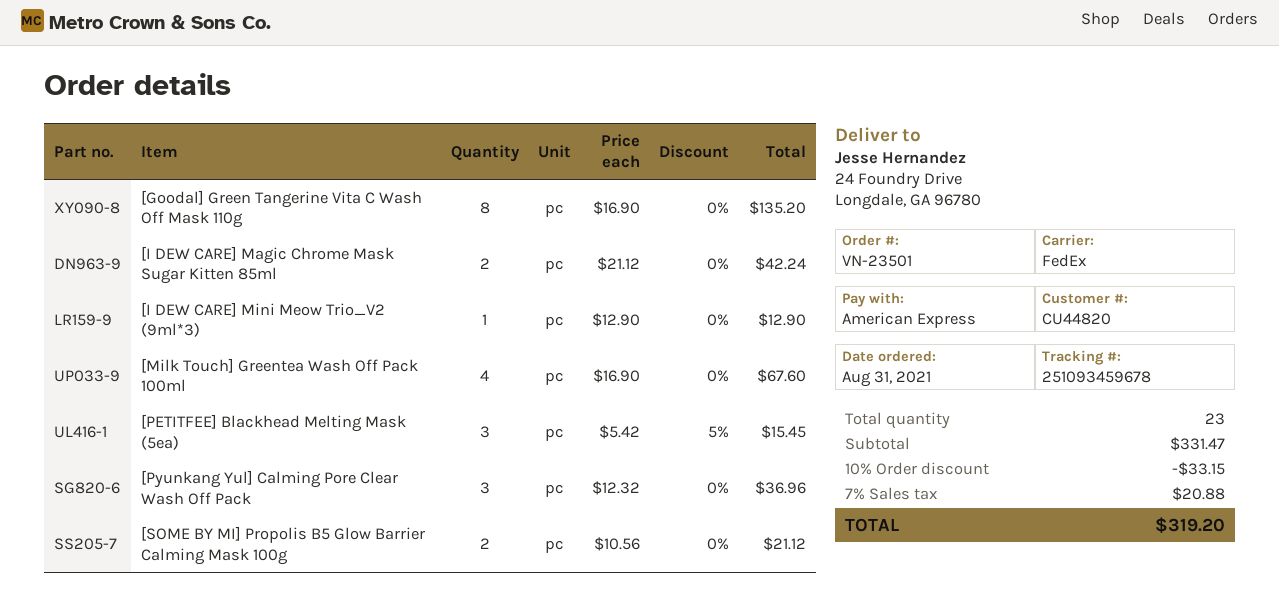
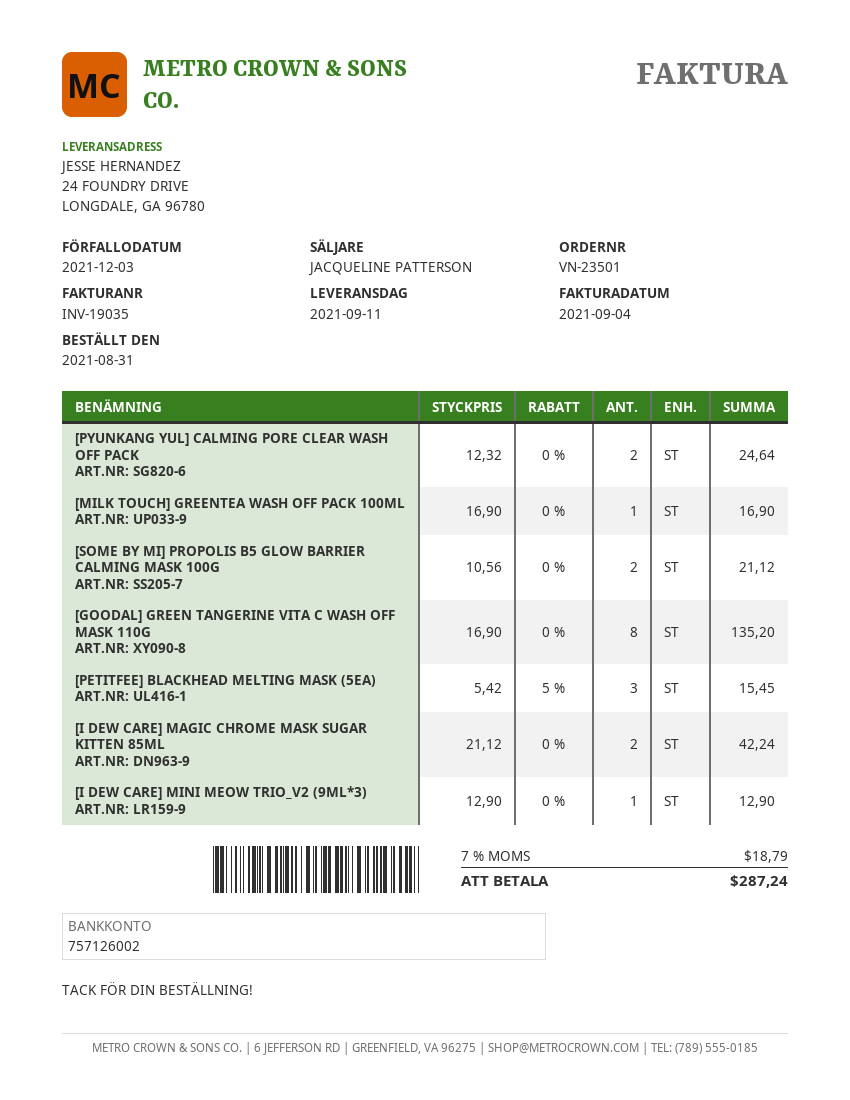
[Milk Touch] Greentea Wash Off Pack 100ml: 4 x 16.90 = 67.60 -> 1 x 16.90 = 16.90
[Pyunkang Yul] Calming Pore Clear Wash Off Pack: 3 x 12.32 = 36.96 -> 2 x 12.32 = 24.64
discount: 10% = 33.15 -> none
tax: 7% = 20.88 -> 7% = 18.79
total: 319.20 -> 287.24

